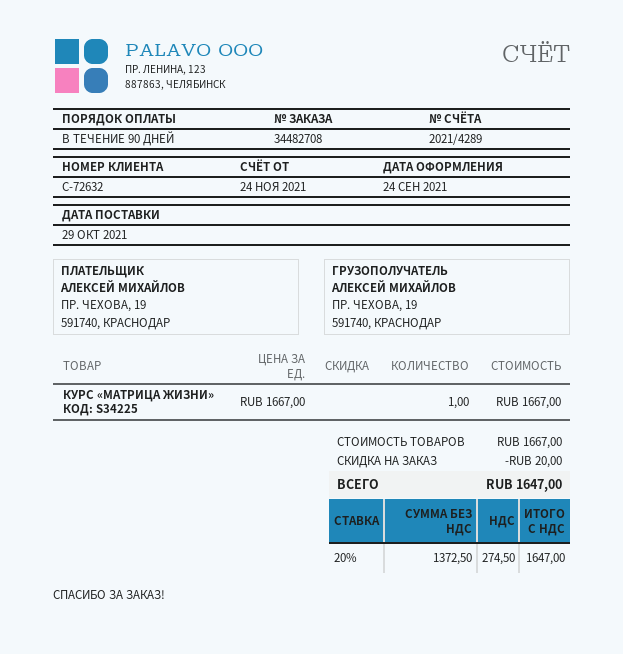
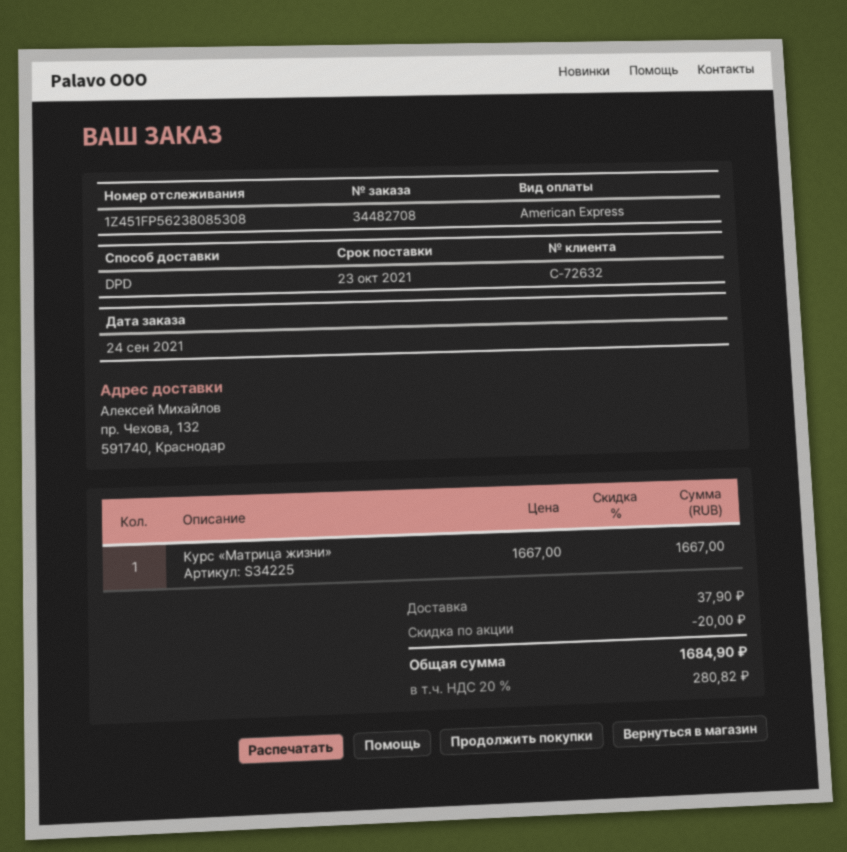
delivery date: 2021-10-29 -> 2021-10-23
ship to: ПР. ЧЕХОВА, 19, 591740, КРАСНОДАР -> пр. Чехова, 132, 591740, Краснодар
shipping: none -> 37.90
tax: 20% = 274.50 -> 20% = 280.82
total: 1647.00 -> 1684.90

